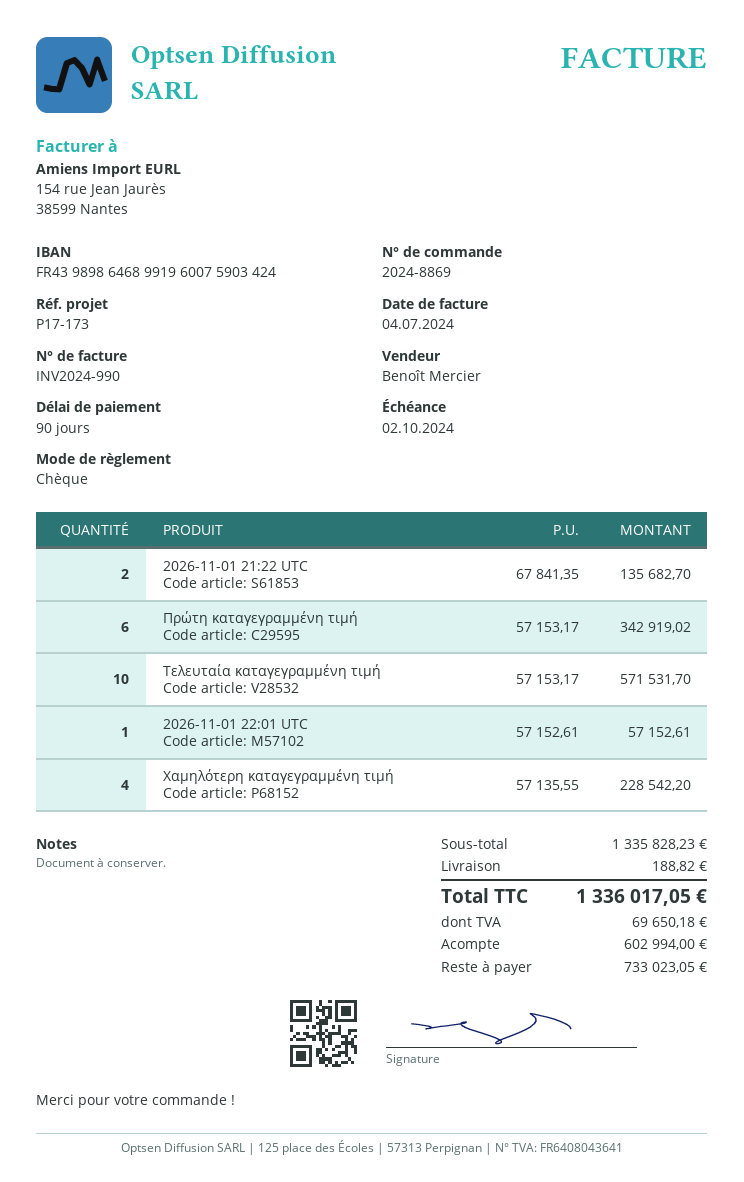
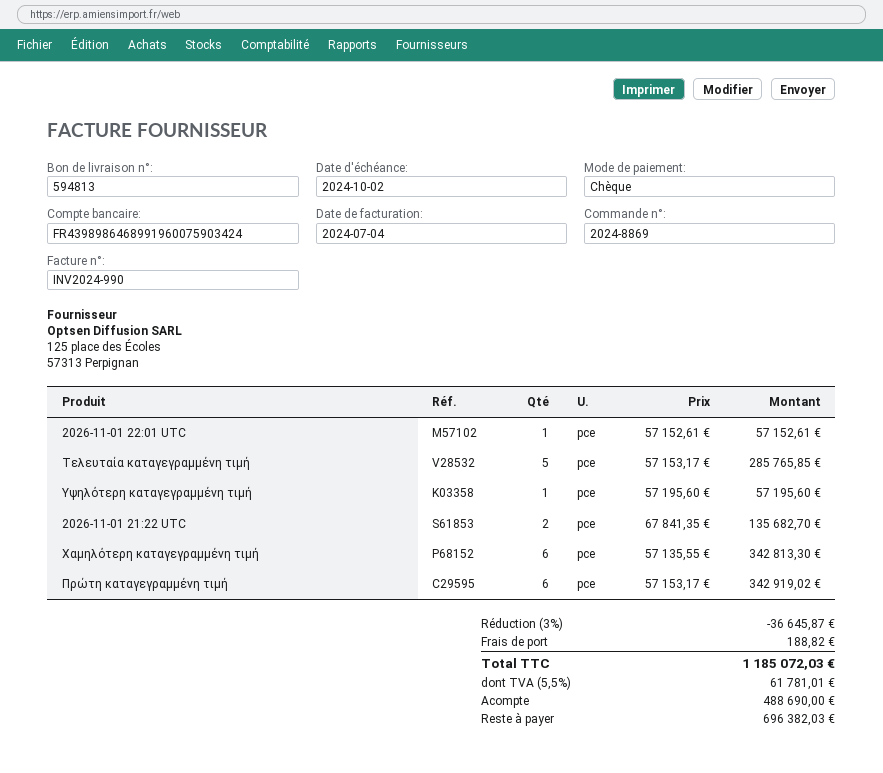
Τελευταία καταγεγραμμένη τιμή: 10 x 57153.17 = 571531.70 -> 5 x 57153.17 = 285765.85
Χαμηλότερη καταγεγραμμένη τιμή: 4 x 57135.55 = 228542.20 -> 6 x 57135.55 = 342813.30
Υψηλότερη καταγεγραμμένη τιμή: none -> 1 x 57195.60 = 57195.60
discount: none -> 3% = 36645.87
tax: 69650.18 -> 61781.01
total: 1336017.05 -> 1185072.03
deposit: 602994.00 -> 488690.00
balance: 733023.05 -> 696382.03

